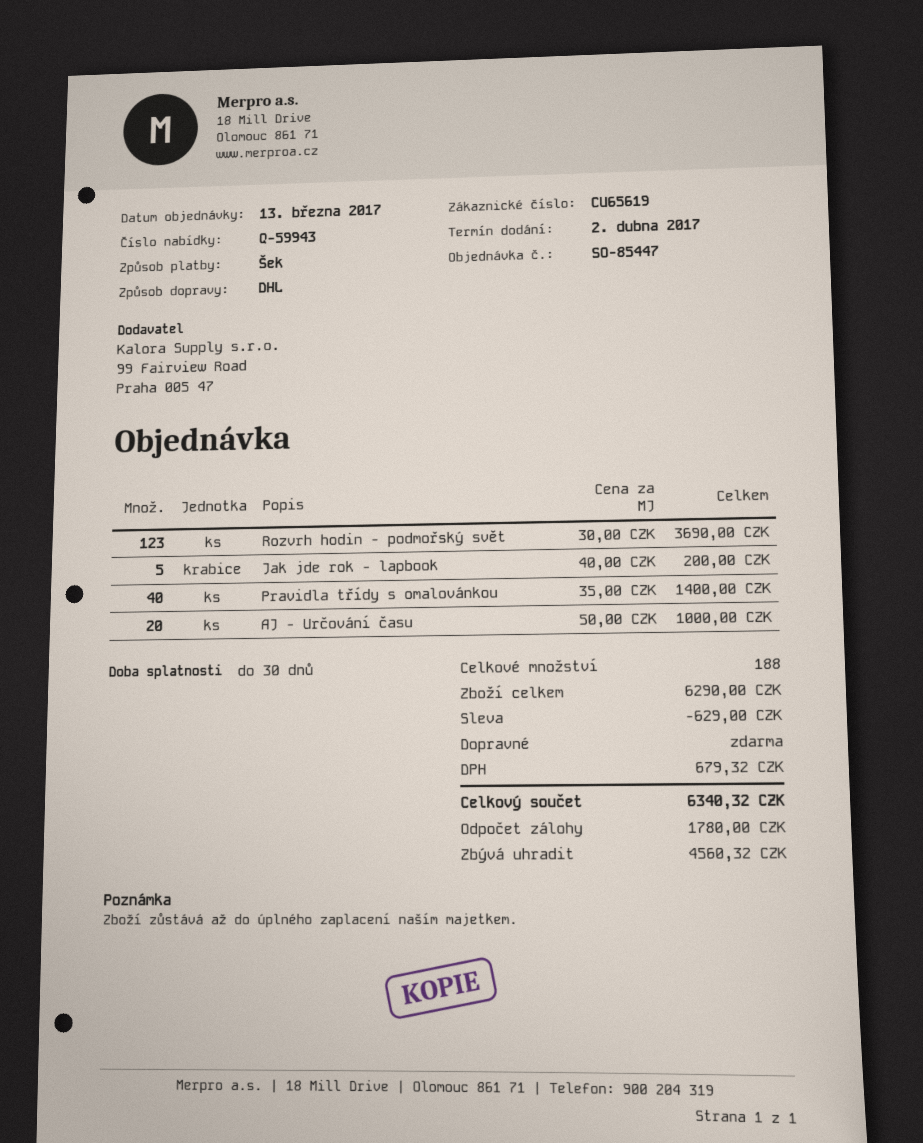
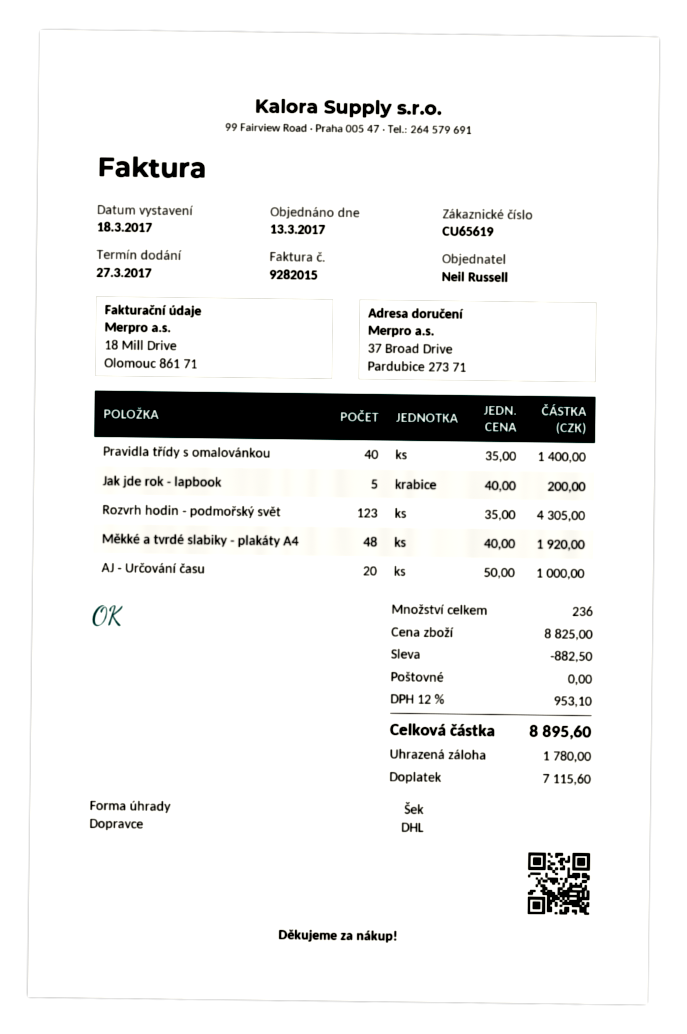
delivery date: 2017-04-02 -> 2017-03-27
Rozvrh hodin - podmořský svět: 123 x 30.00 = 3690.00 -> 123 x 35.00 = 4305.00
Měkké a tvrdé slabiky - plakáty A4: none -> 48 x 40.00 = 1920.00
total quantity: 188 -> 236
subtotal: 6290.00 -> 8825.00
discount: 629.00 -> 882.50
tax: 679.32 -> 953.10
total: 6340.32 -> 8895.60
balance: 4560.32 -> 7115.60

